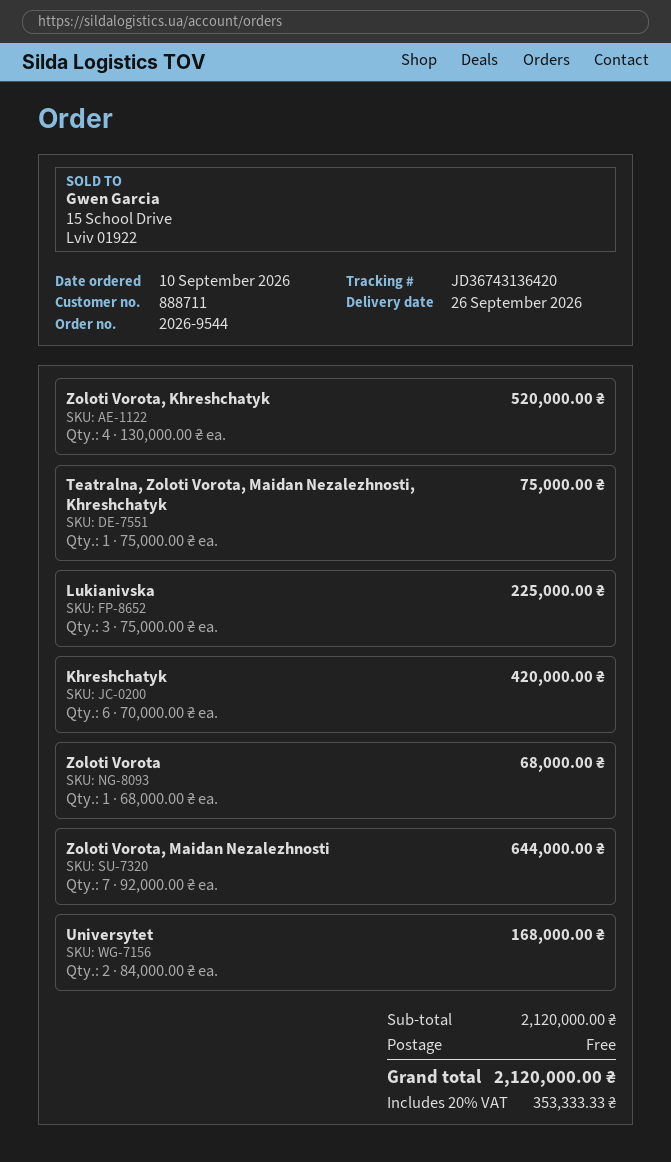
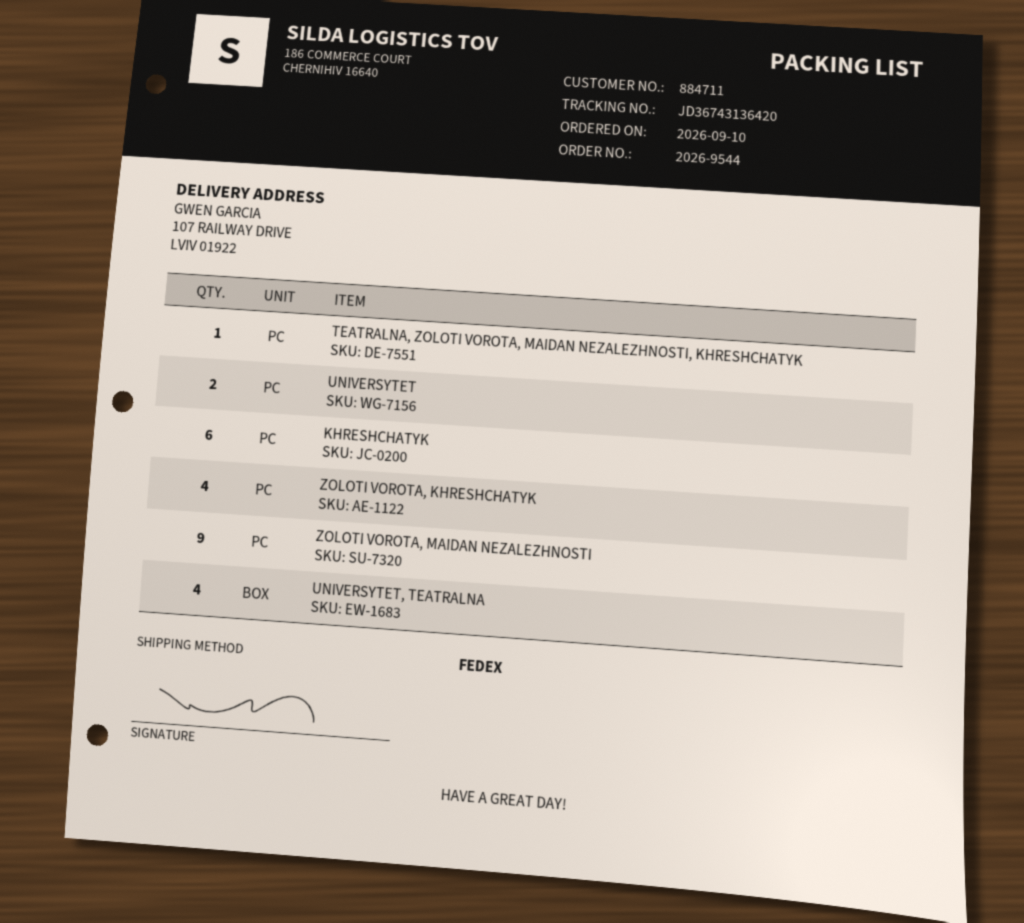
customer number: 888711 -> 884711
Lukianivska: 3 -> none
Zoloti Vorota: 1 -> none
Zoloti Vorota, Maidan Nezalezhnosti: 7 -> 9
UNIVERSYTET, TEATRALNA: none -> 4

